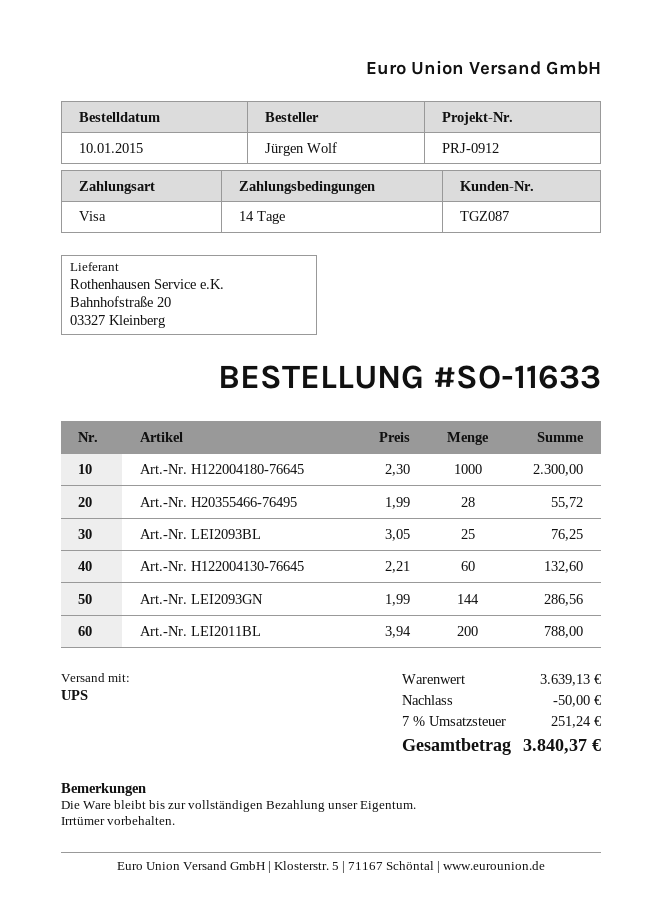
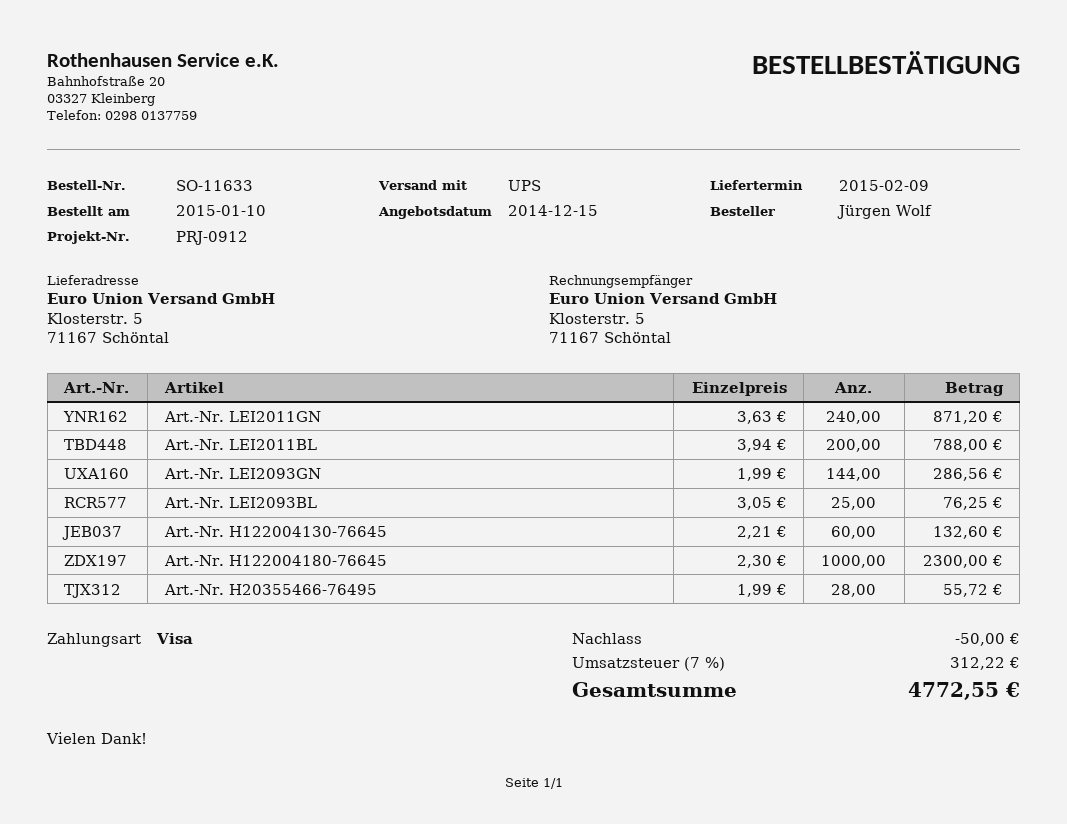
Art.-Nr. LEI2011GN: none -> 240 x 3.63 = 871.20
tax: 7% = 251.24 -> 7% = 312.22
total: 3840.37 -> 4772.55

